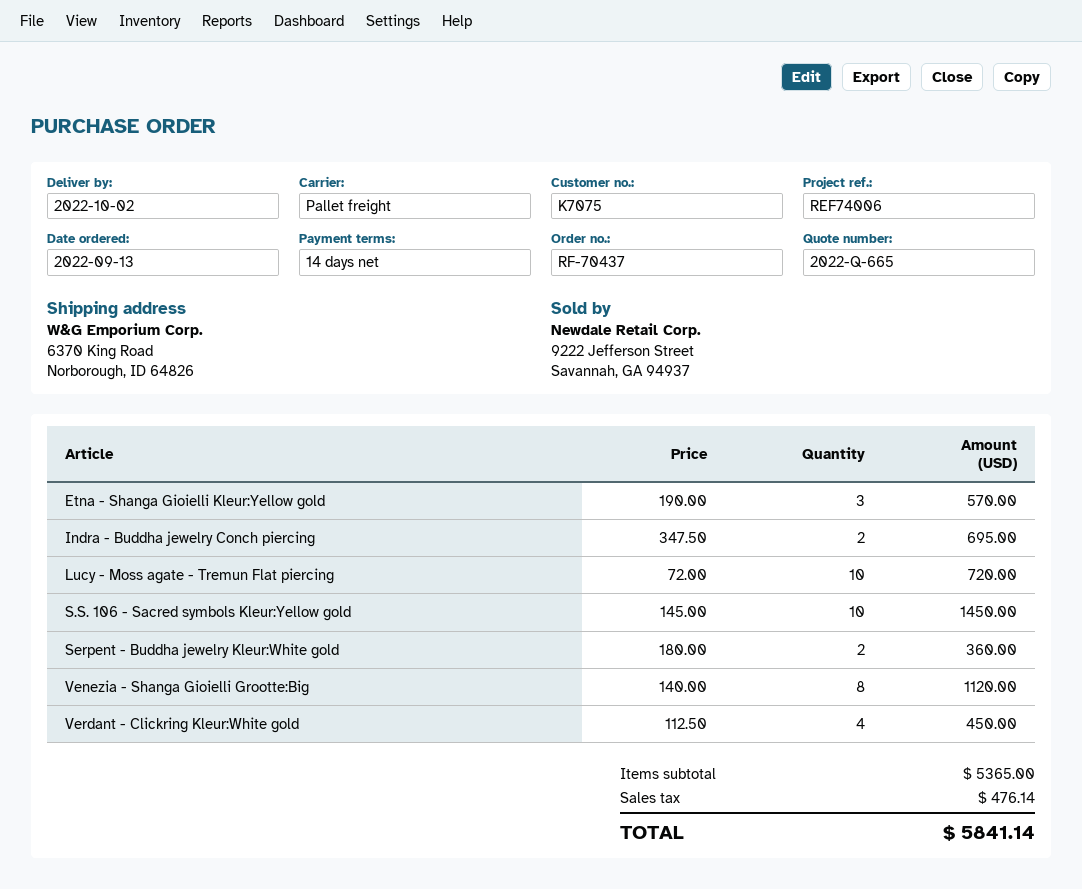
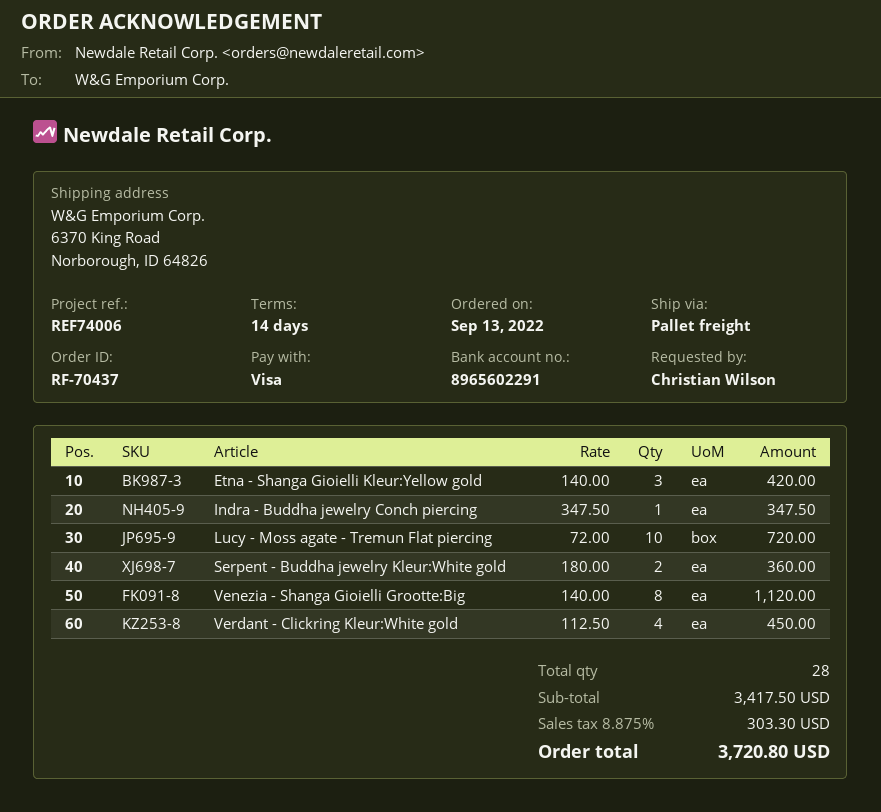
Etna - Shanga Gioielli Kleur:Yellow gold: 3 x 190.00 = 570.00 -> 3 x 140.00 = 420.00
Indra - Buddha jewelry Conch piercing: 2 x 347.50 = 695.00 -> 1 x 347.50 = 347.50
S.S. 106 - Sacred symbols Kleur:Yellow gold: 10 x 145.00 = 1450.00 -> none
subtotal: 5365.00 -> 3417.50
tax: 476.14 -> 303.30
total: 5841.14 -> 3720.80

